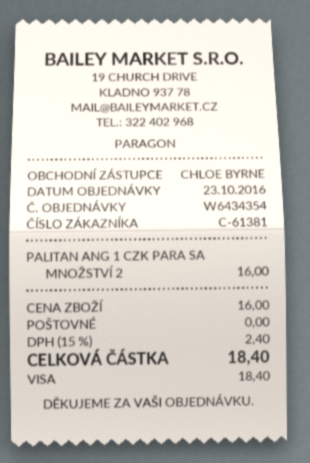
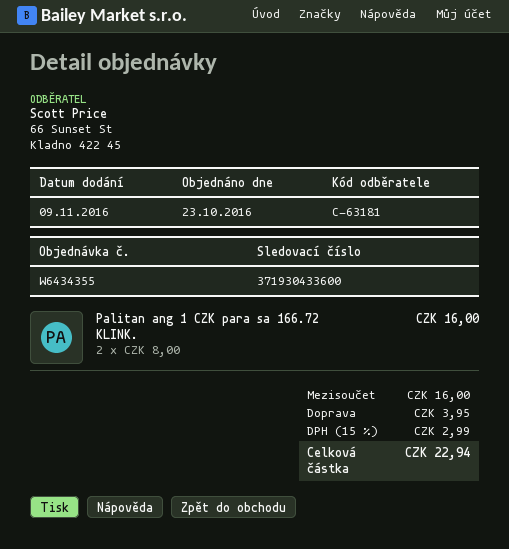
order number: W6434354 -> W6434355
customer number: C-61381 -> C-63181
shipping: 0.00 -> 3.95
tax: 15% = 2.40 -> 15% = 2.99
total: 18.40 -> 22.94

